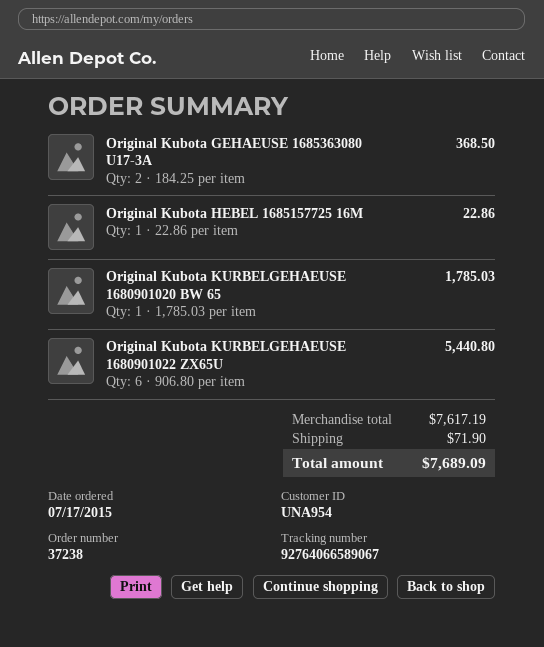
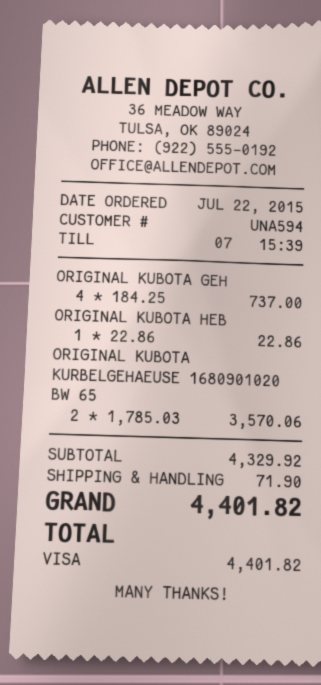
order date: 2015-07-17 -> 2015-07-22
customer number: UNA954 -> UNA594
Original Kubota GEHAEUSE 1685363080 U17-3A: 2 x 184.25 = 368.50 -> 4 x 184.25 = 737.00
Original Kubota KURBELGEHAEUSE 1680901020 BW 65: 1 x 1785.03 = 1785.03 -> 2 x 1785.03 = 3570.06
Original Kubota KURBELGEHAEUSE 1680901022 ZX65U: 6 x 906.80 = 5440.80 -> none
subtotal: 7617.19 -> 4329.92
total: 7689.09 -> 4401.82

